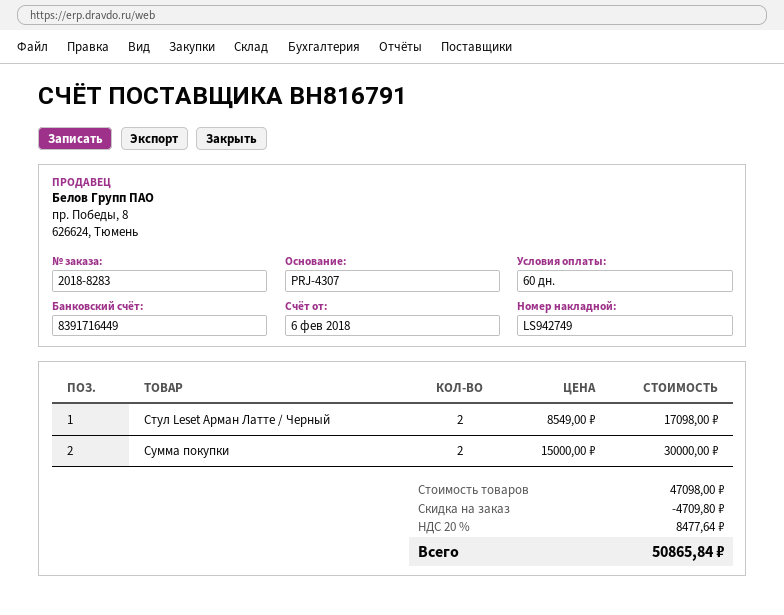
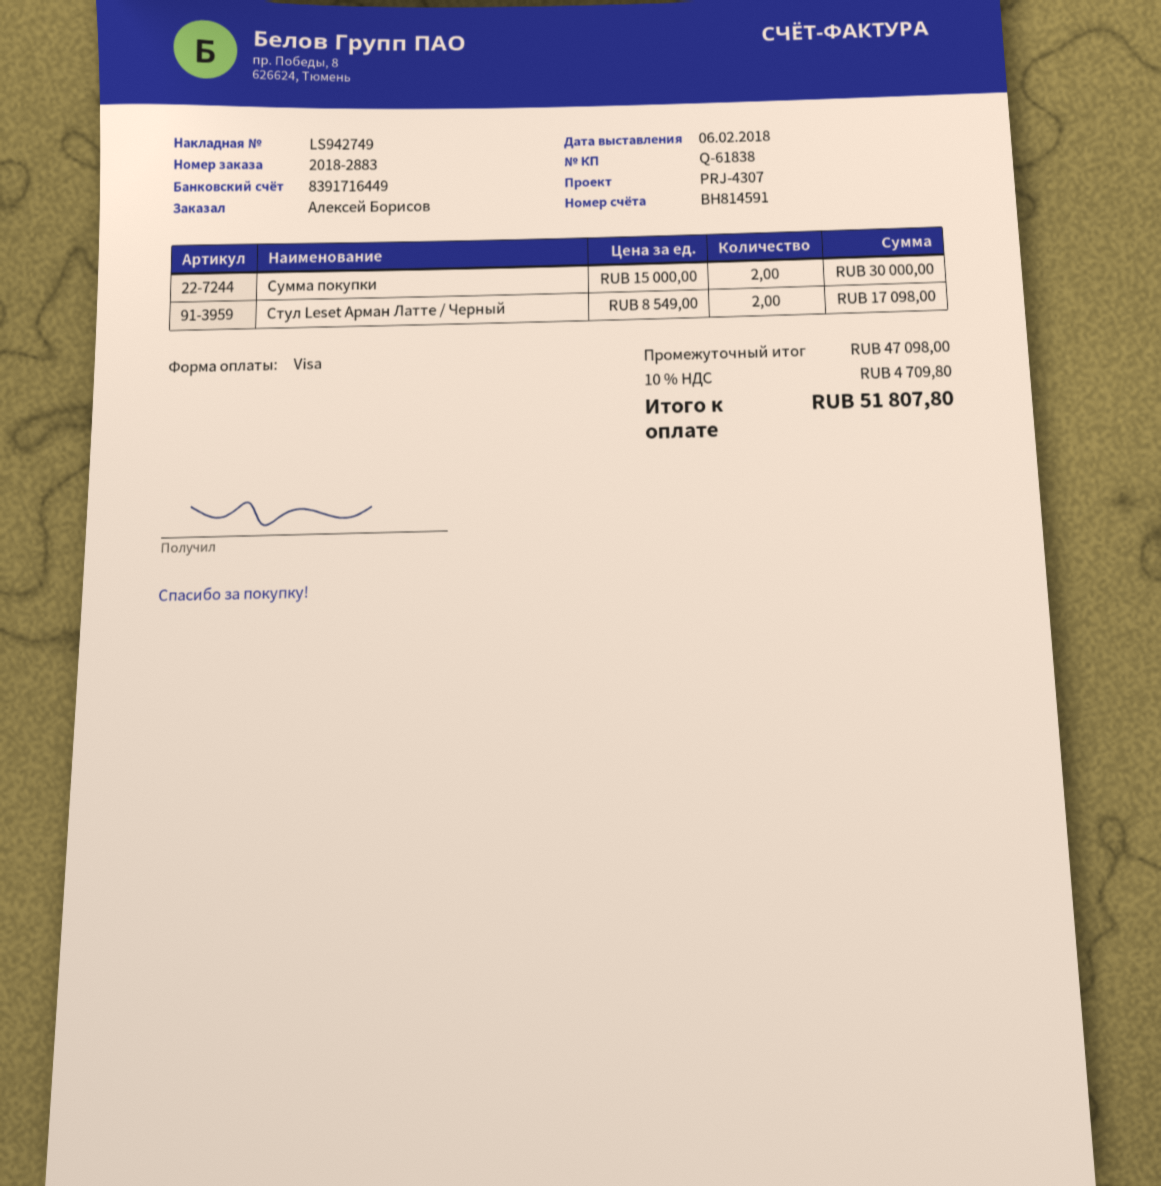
order number: 2018-8283 -> 2018-2883
invoice number: BH816791 -> BH814591
discount: 4709.80 -> none
tax: 20% = 8477.64 -> 10% = 4709.80
total: 50865.84 -> 51807.80

